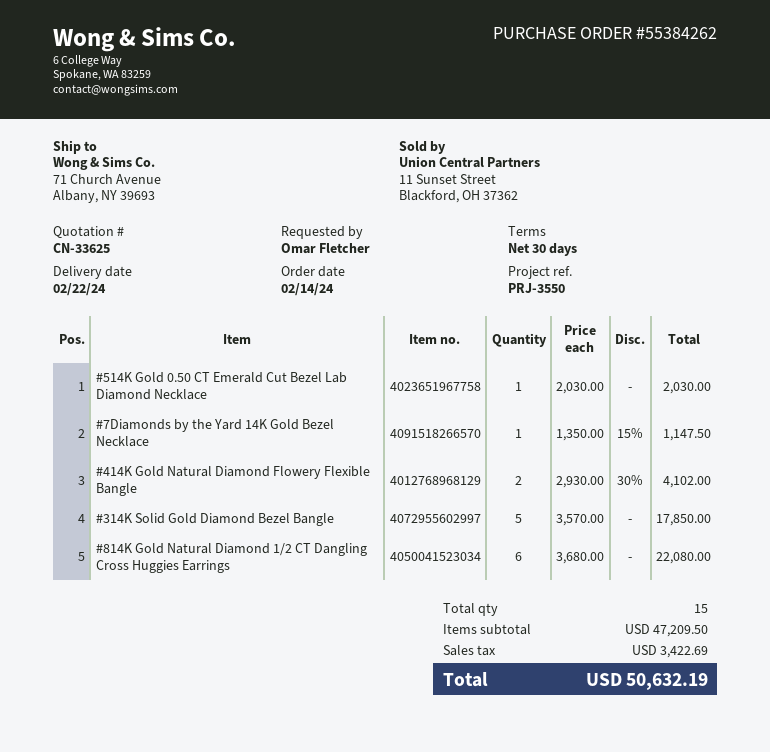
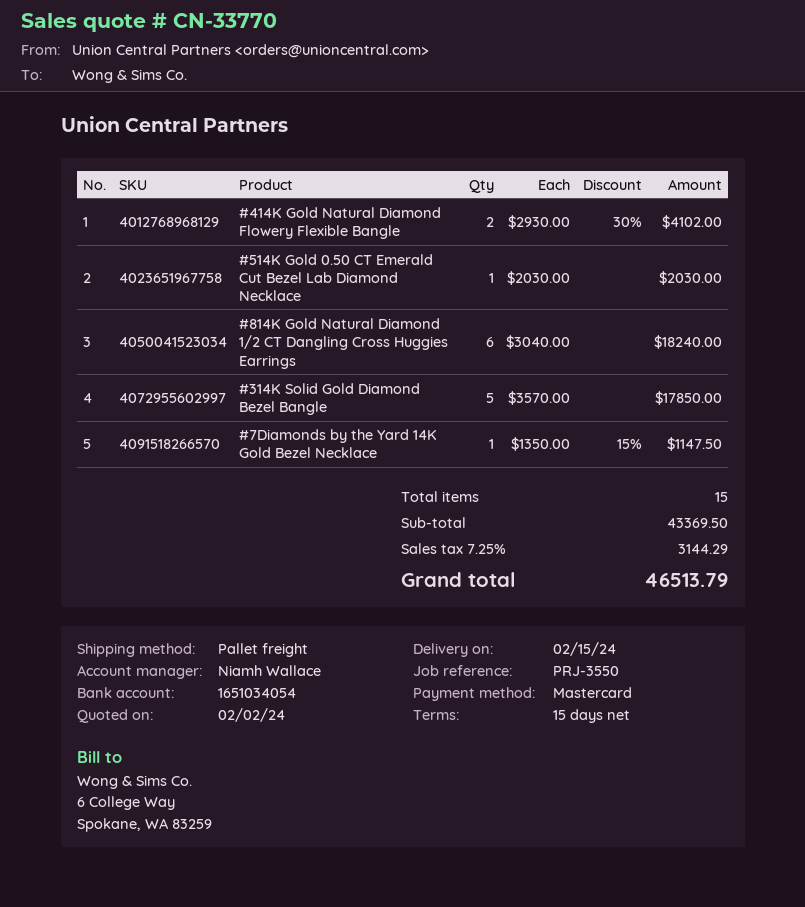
quote number: CN-33625 -> CN-33770
delivery date: 2024-02-22 -> 2024-02-15
payment terms: 30 days -> 15 days
#814K Gold Natural Diamond 1/2 CT Dangling Cross Huggies Earrings: 6 x 3680.00 = 22080.00 -> 6 x 3040.00 = 18240.00
subtotal: 47209.50 -> 43369.50
tax: 3422.69 -> 3144.29
total: 50632.19 -> 46513.79

